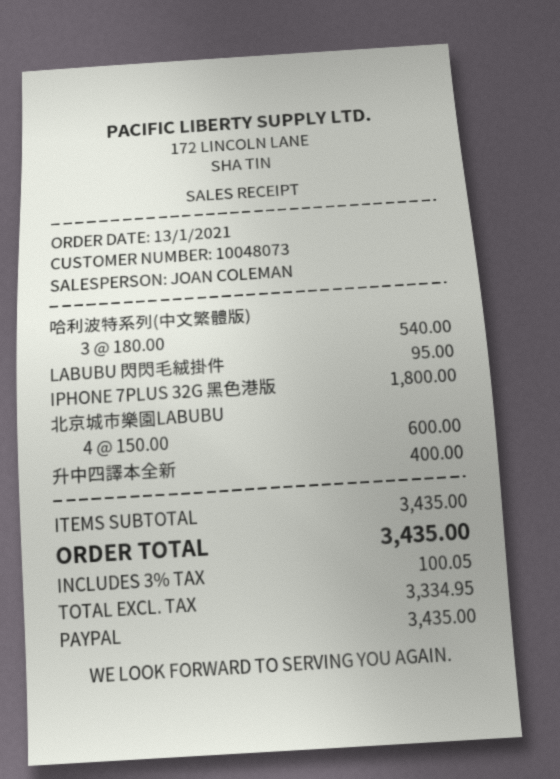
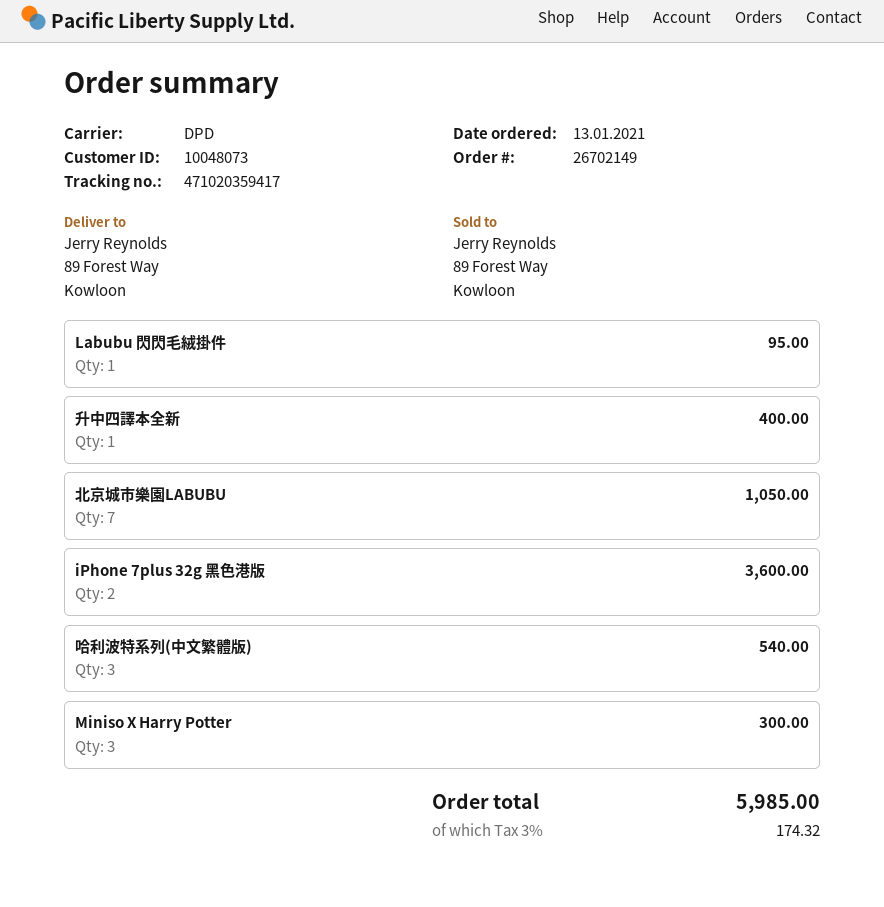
IPHONE 7PLUS 32G 黑色港版: 1 for 1800.00 -> 2 for 3600.00
北京城市樂園LABUBU: 4 for 600.00 -> 7 for 1050.00
Miniso X Harry Potter: none -> 3 for 300.00
tax: 3% = 100.05 -> 3% = 174.32
total: 3435.00 -> 5985.00

